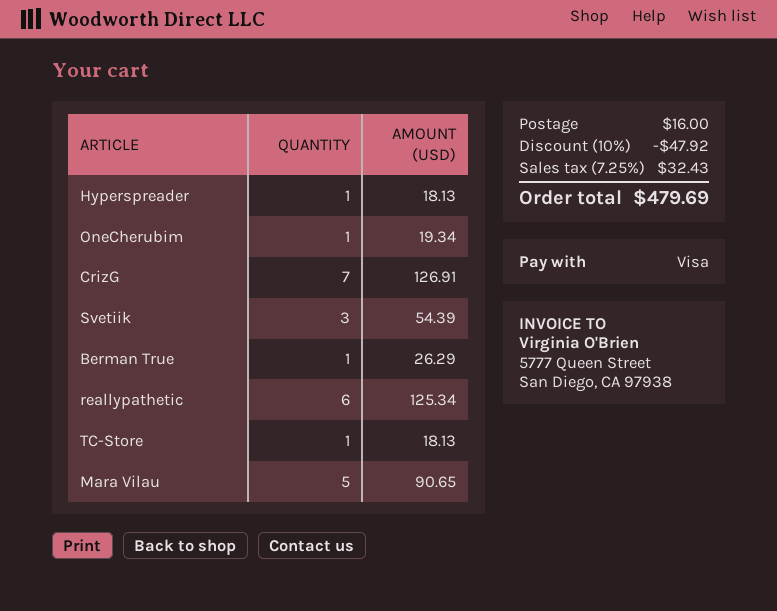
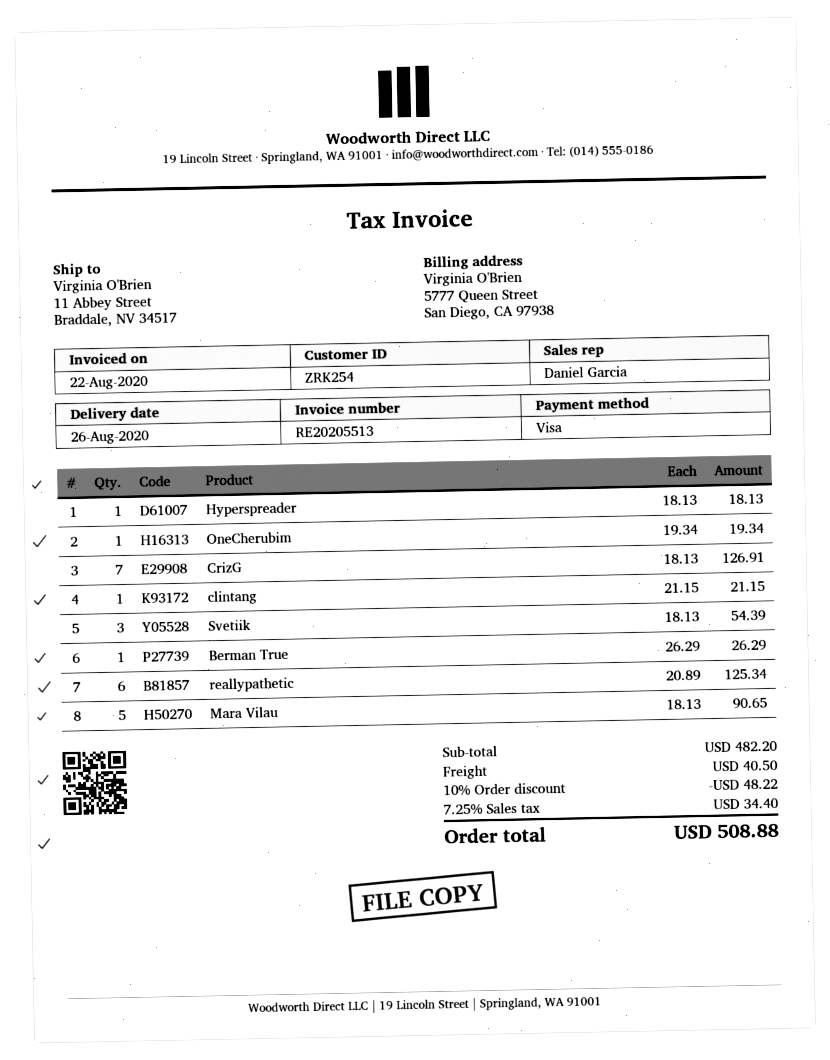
TC-Store: 1 for 18.13 -> none
clintang: none -> 1 for 21.15
discount: 10% = 47.92 -> 10% = 48.22
shipping: 16.00 -> 40.50
tax: 7.25% = 32.43 -> 7.25% = 34.40
total: 479.69 -> 508.88

